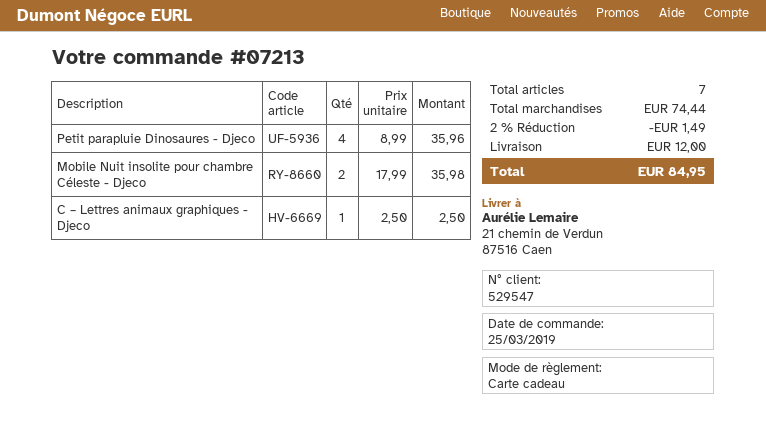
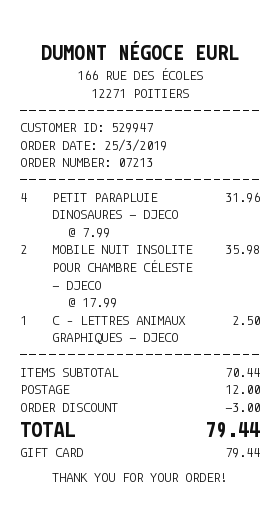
customer number: 529547 -> 529947
Petit parapluie Dinosaures - Djeco: 4 x 8.99 = 35.96 -> 4 x 7.99 = 31.96
subtotal: 74.44 -> 70.44
discount: 1.49 -> 3.00
total: 84.95 -> 79.44

